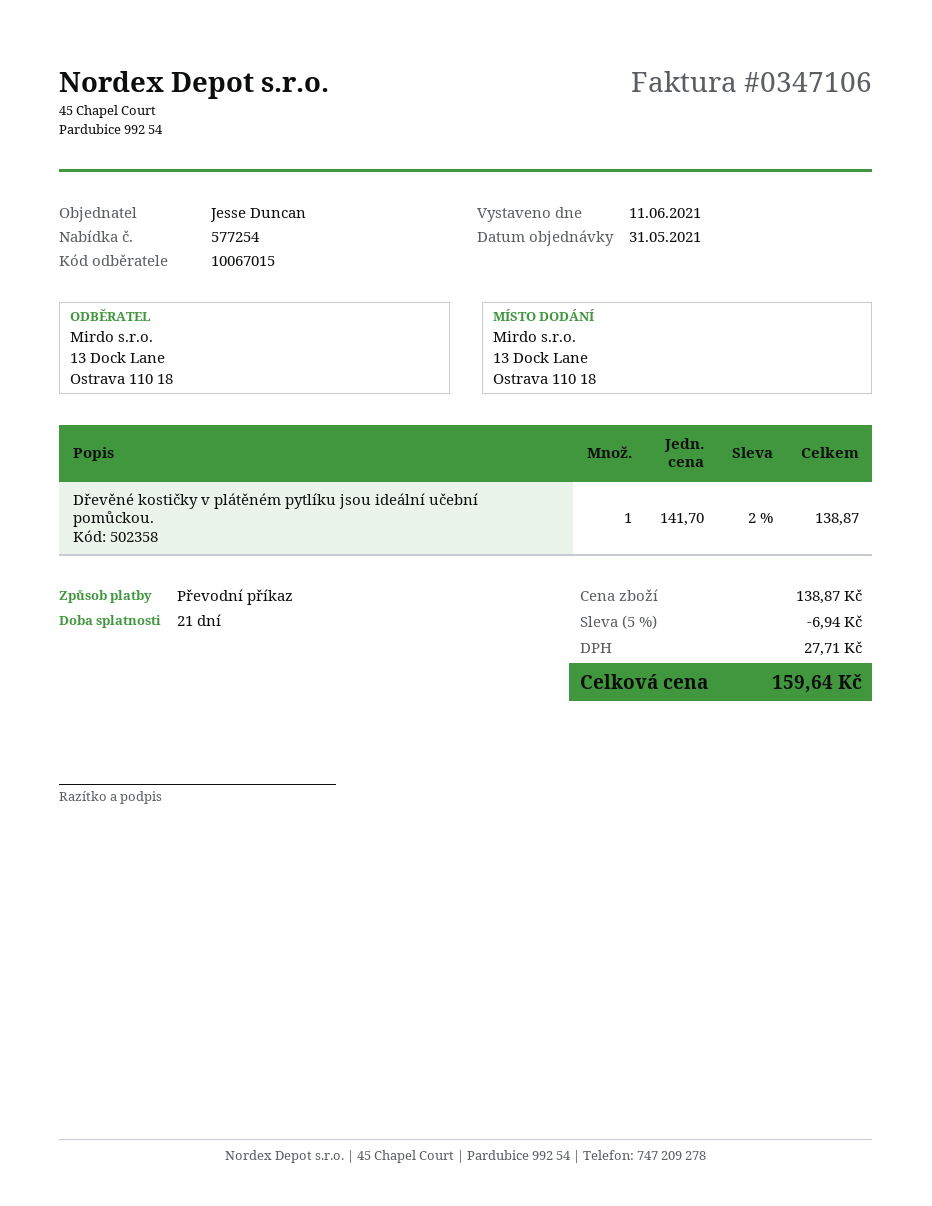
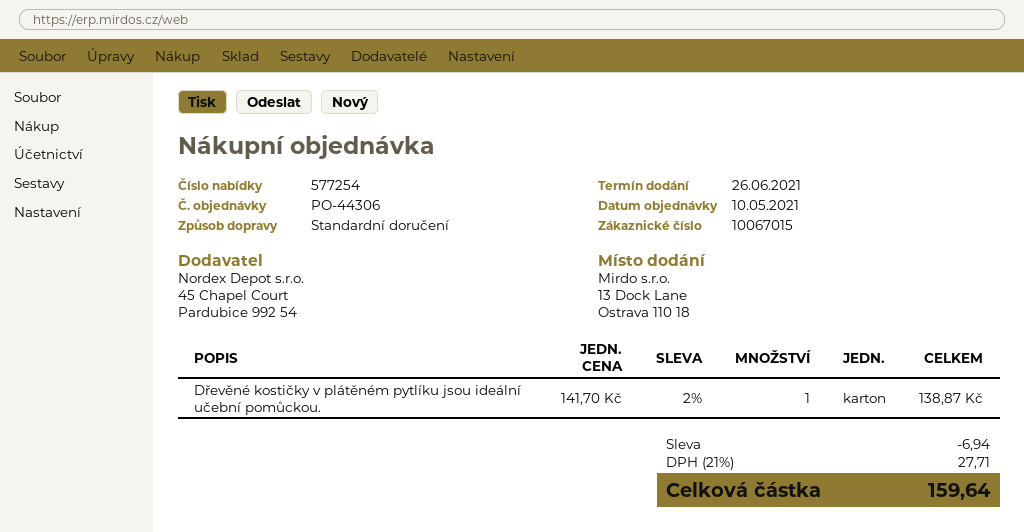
order date: 2021-05-31 -> 2021-05-10

